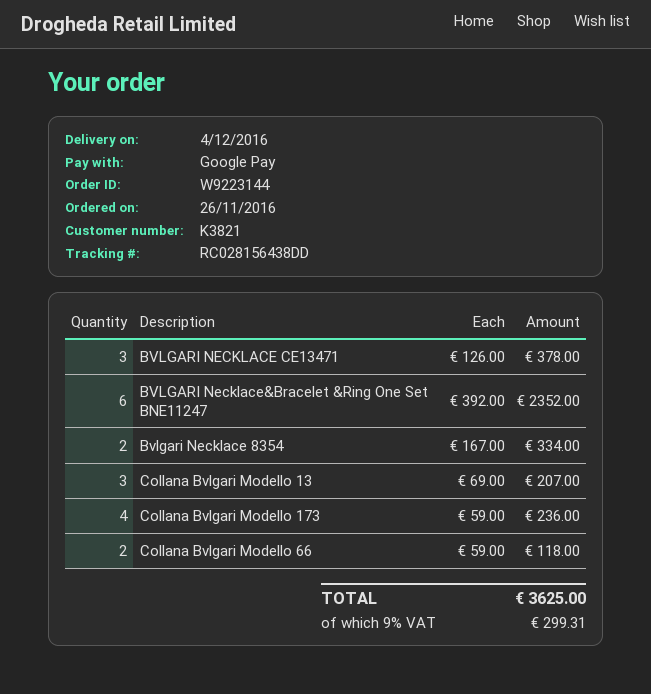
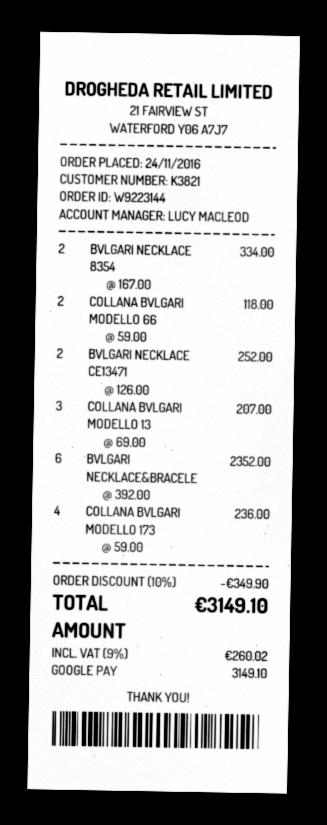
order date: 2016-11-26 -> 2016-11-24
BVLGARI NECKLACE CE13471: 3 x 126.00 = 378.00 -> 2 x 126.00 = 252.00
discount: none -> 10% = 349.90
tax: 9% = 299.31 -> 9% = 260.02
total: 3625.00 -> 3149.10

